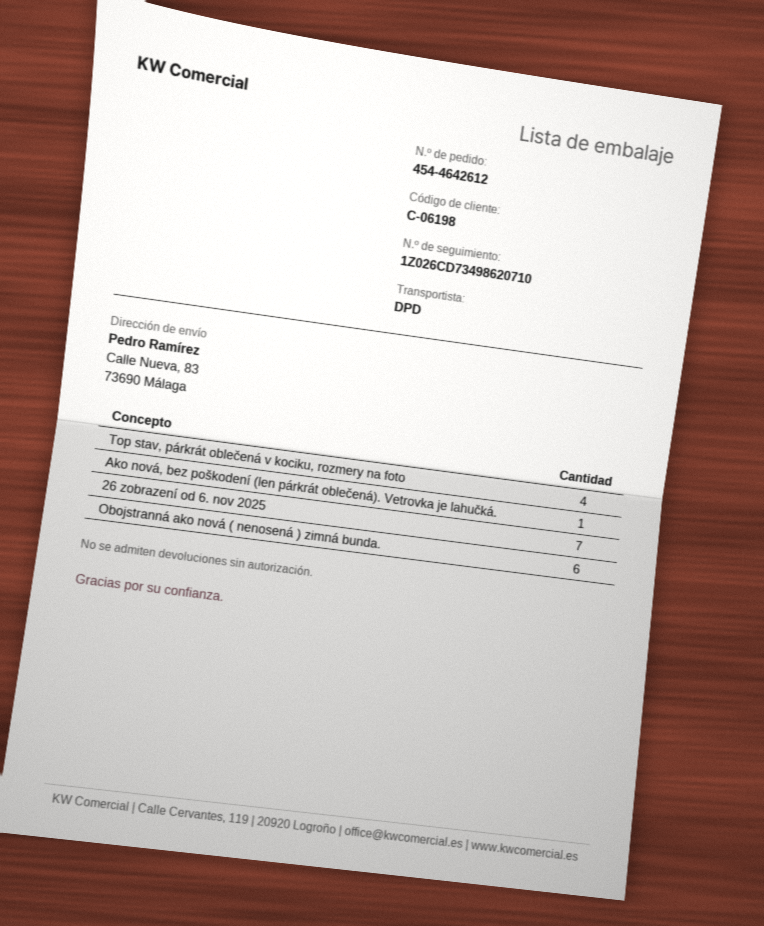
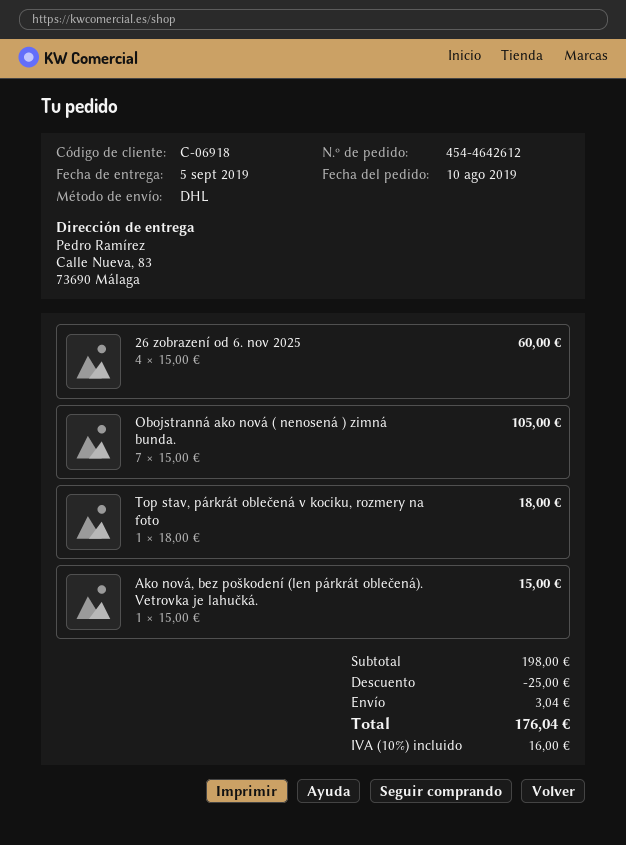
customer number: C-06198 -> C-06918
shipping method: DPD -> DHL
Top stav, párkrát oblečená v kociku, rozmery na foto: 4 -> 1
26 zobrazení od 6. nov 2025: 7 -> 4
Obojstranná ako nová ( nenosená ) zimná bunda.: 6 -> 7

